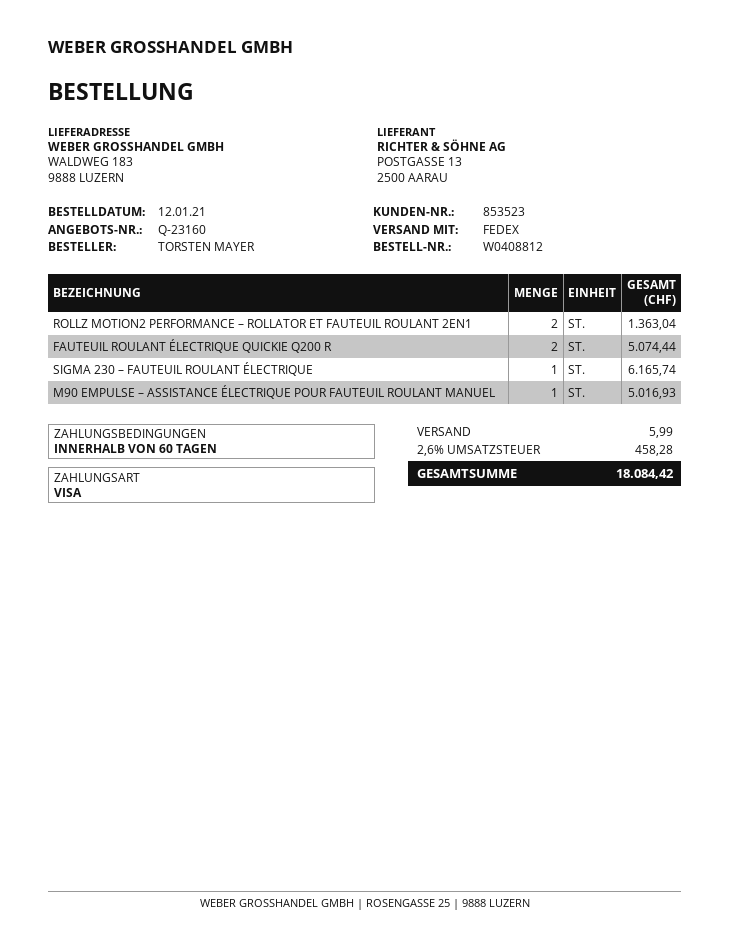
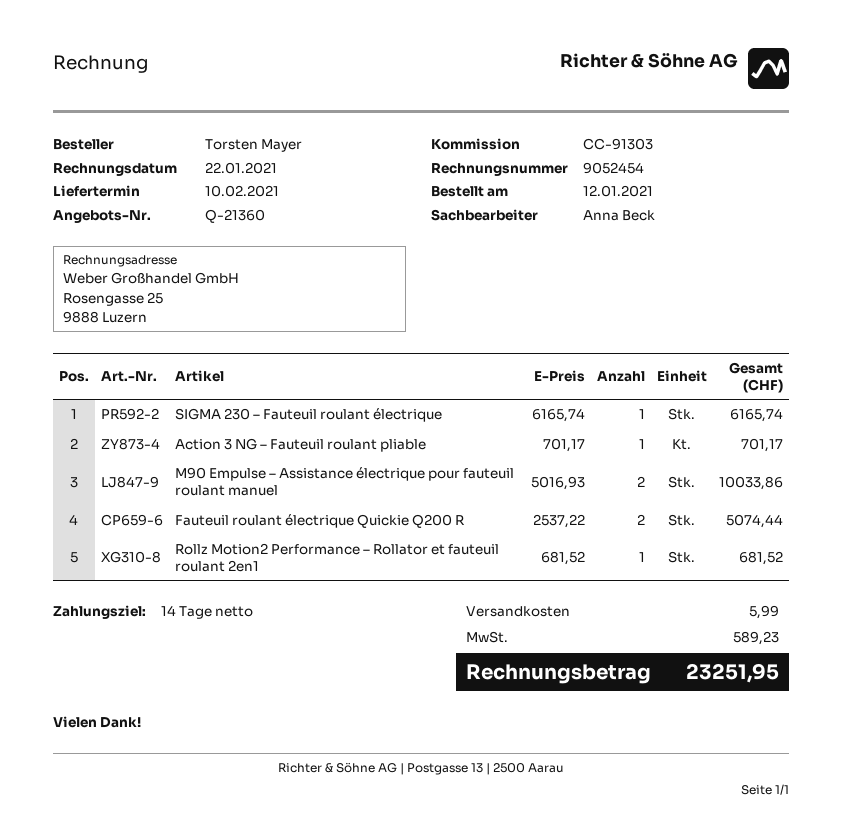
quote number: Q-23160 -> Q-21360
payment terms: 60 days -> 14 days
ROLLZ MOTION2 PERFORMANCE – ROLLATOR ET FAUTEUIL ROULANT 2EN1: 2 for 1363.04 -> 1 for 681.52
M90 EMPULSE – ASSISTANCE ÉLECTRIQUE POUR FAUTEUIL ROULANT MANUEL: 1 for 5016.93 -> 2 for 10033.86
Action 3 NG – Fauteuil roulant pliable: none -> 1 for 701.17
tax: 458.28 -> 589.23
total: 18084.42 -> 23251.95

